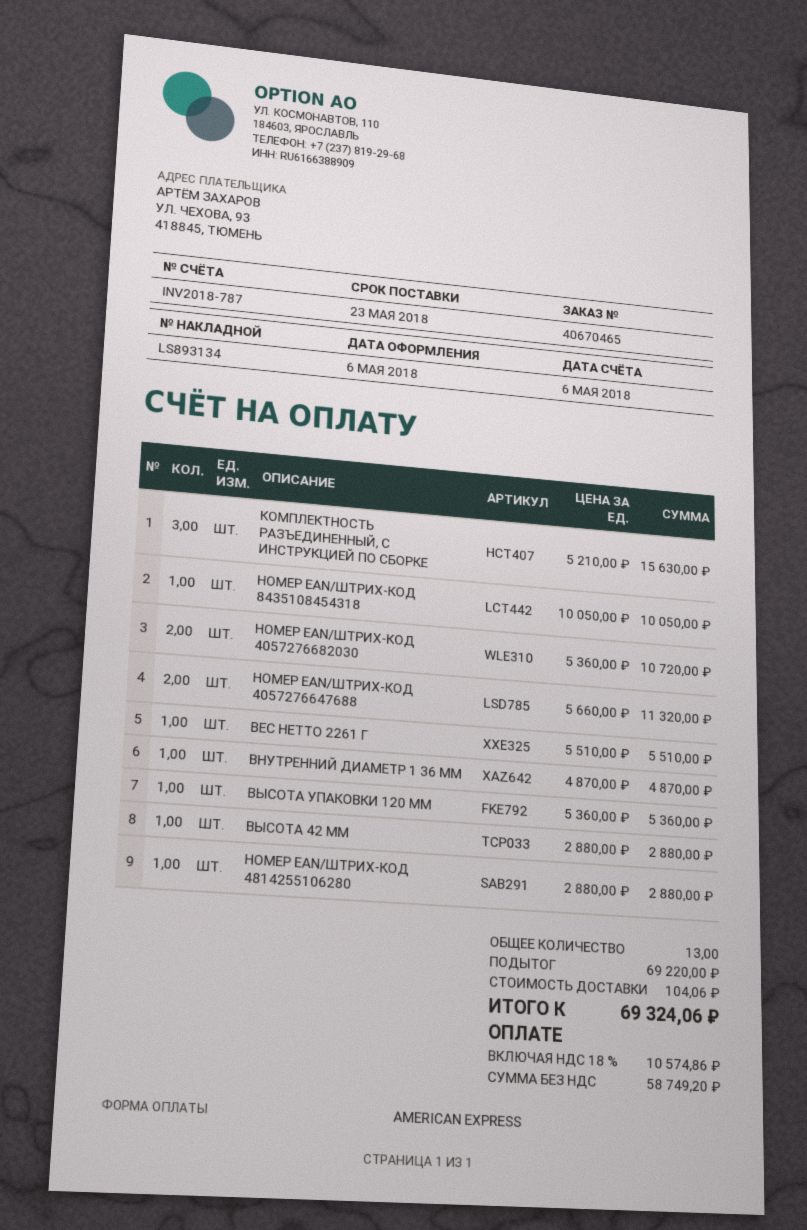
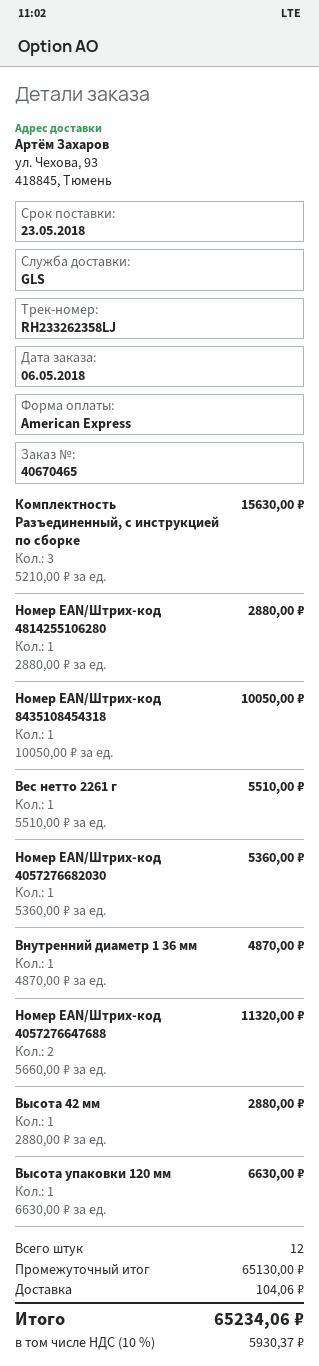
НОМЕР EAN/ШТРИХ-КОД 4057276682030: 2 x 5360.00 = 10720.00 -> 1 x 5360.00 = 5360.00
ВЫСОТА УПАКОВКИ 120 ММ: 1 x 5360.00 = 5360.00 -> 1 x 6630.00 = 6630.00
total quantity: 13 -> 12
subtotal: 69220.00 -> 65130.00
tax: 18% = 10574.86 -> 10% = 5930.37
total: 69324.06 -> 65234.06

